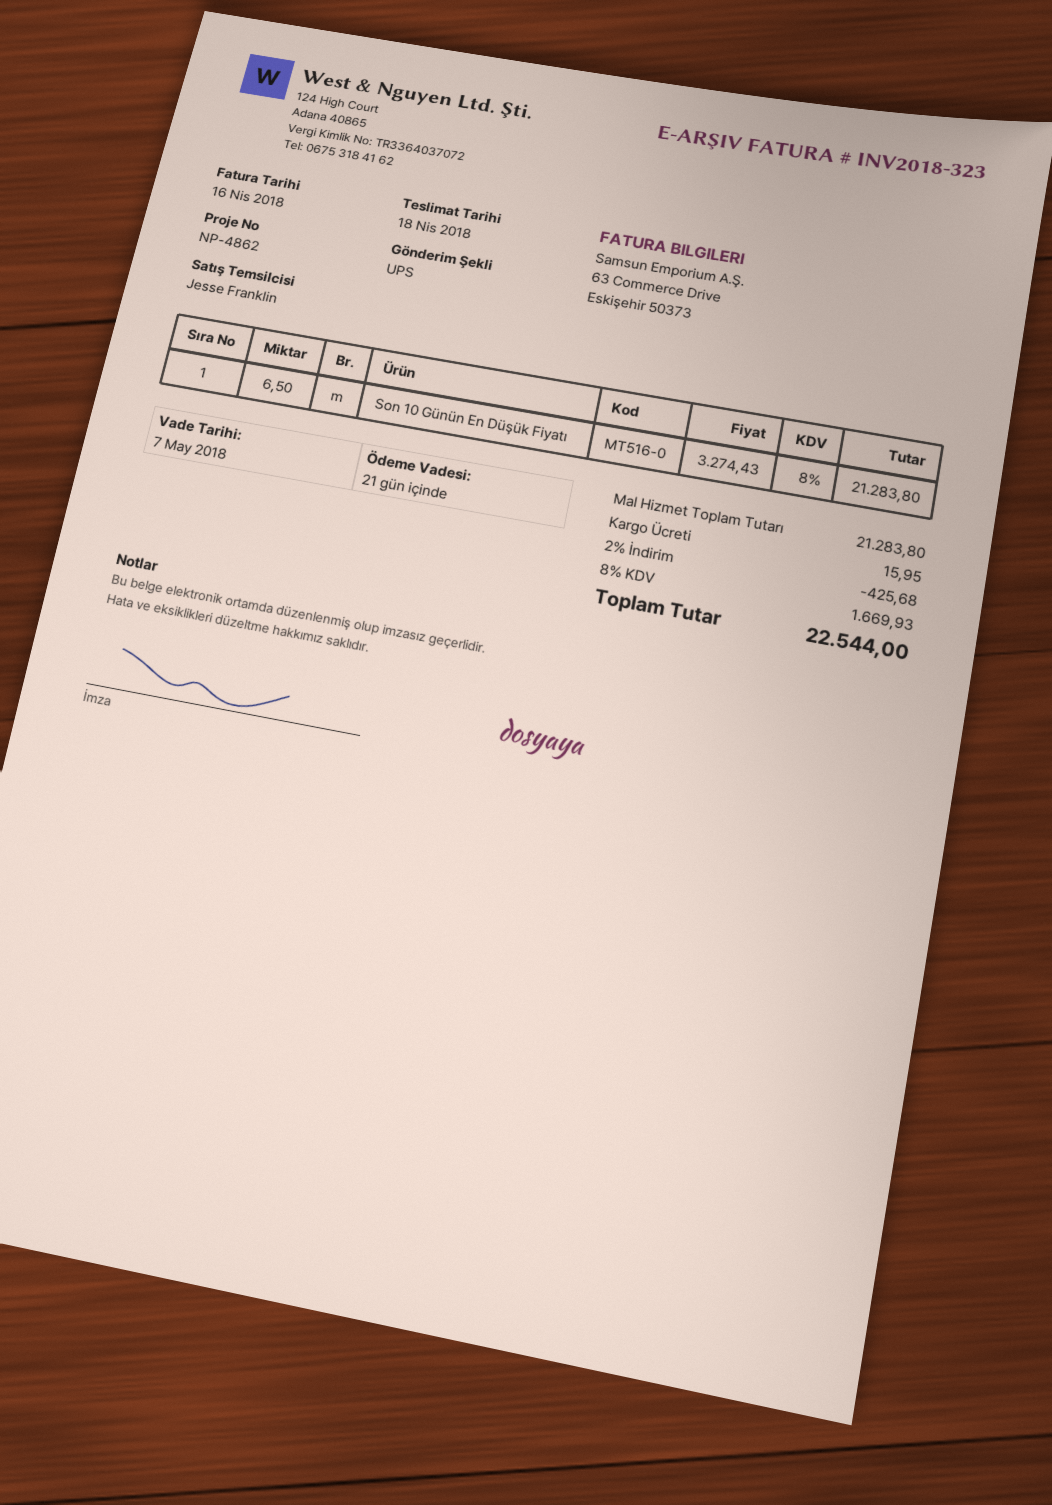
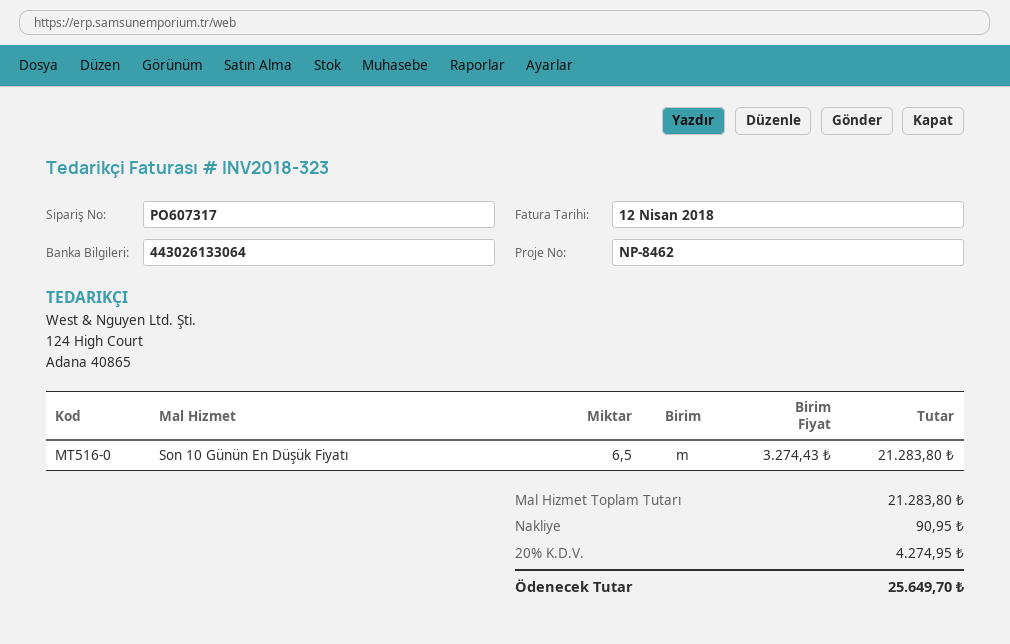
invoice date: 2018-04-16 -> 2018-04-12
reference: NP-4862 -> NP-8462
discount: 2% = 425.68 -> none
shipping: 15.95 -> 90.95
tax: 8% = 1669.93 -> 20% = 4274.95
total: 22544.00 -> 25649.70

